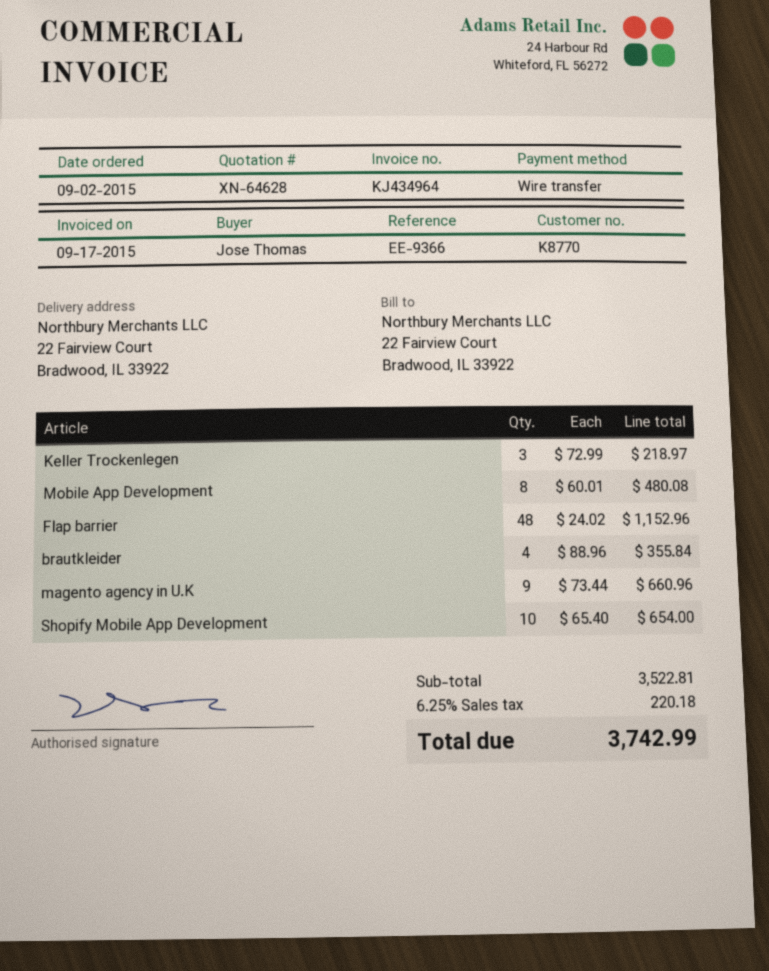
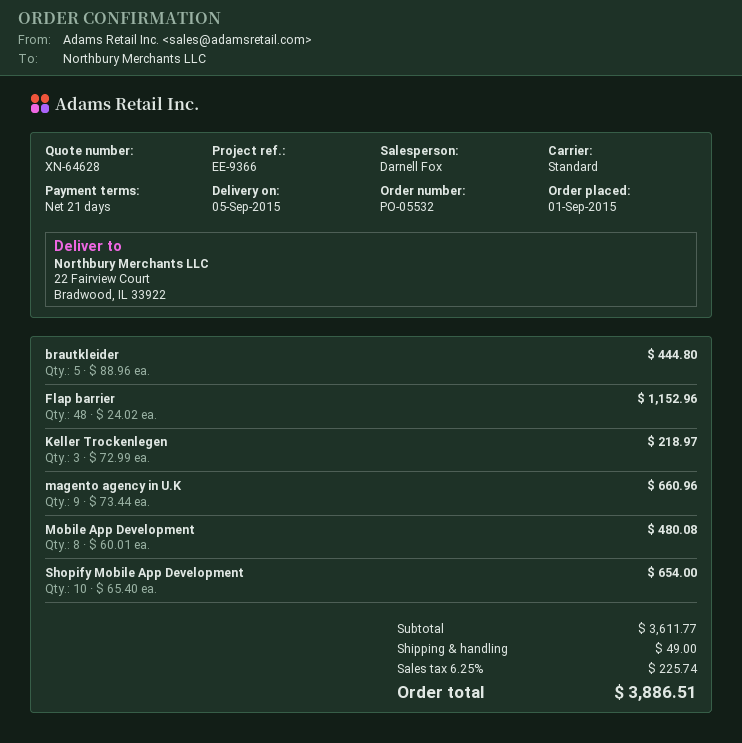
order date: 2015-09-02 -> 2015-09-01
brautkleider: 4 x 88.96 = 355.84 -> 5 x 88.96 = 444.80
subtotal: 3522.81 -> 3611.77
shipping: none -> 49.00
tax: 6.25% = 220.18 -> 6.25% = 225.74
total: 3742.99 -> 3886.51

